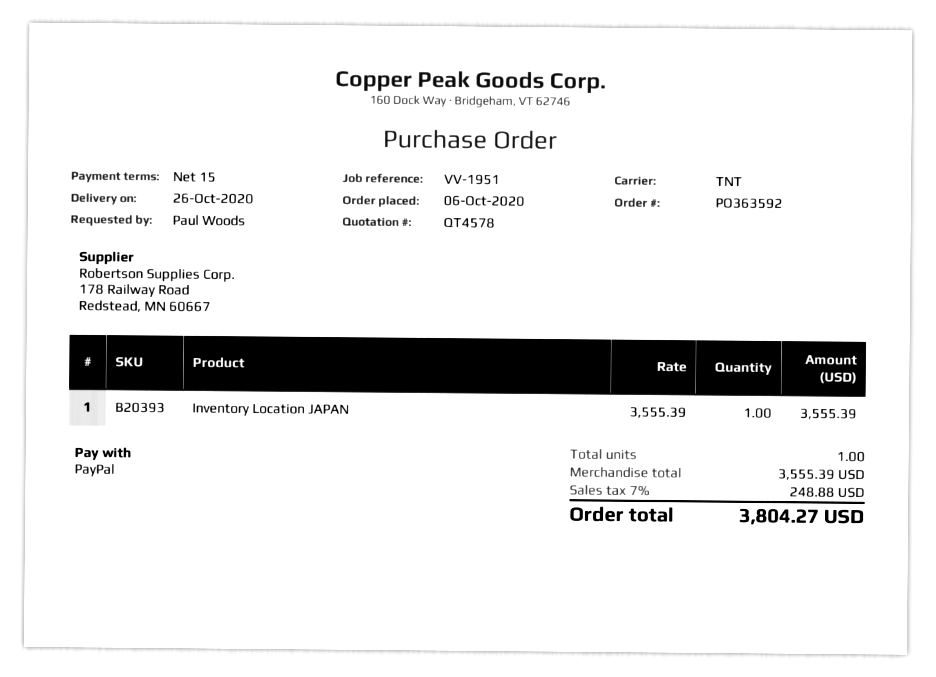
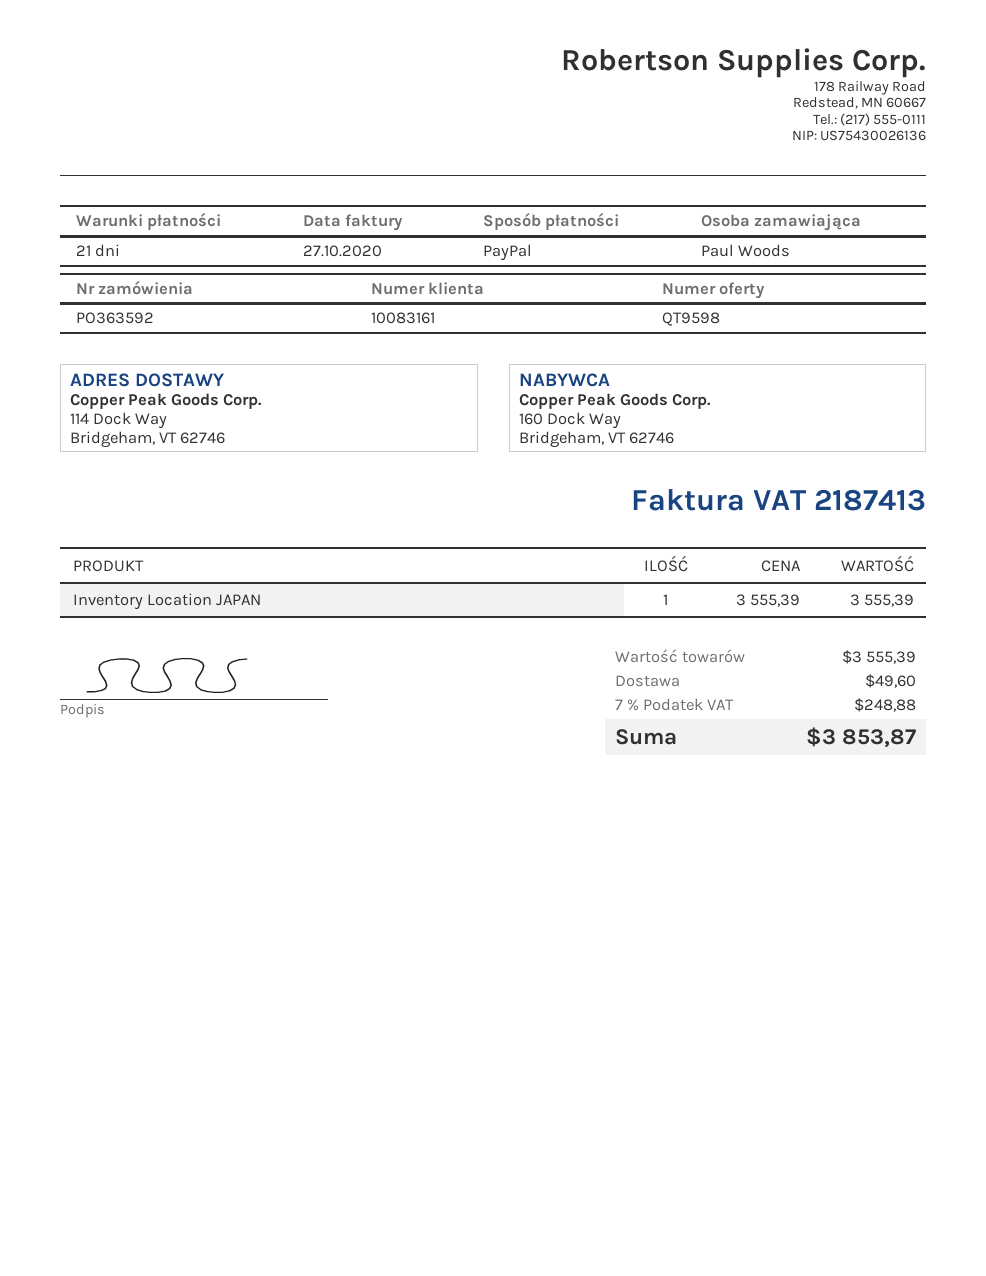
quote number: QT4578 -> QT9598
payment terms: 15 days -> 21 days
shipping: none -> 49.60
total: 3804.27 -> 3853.87

